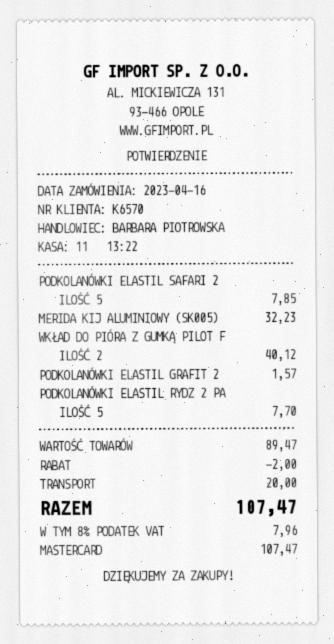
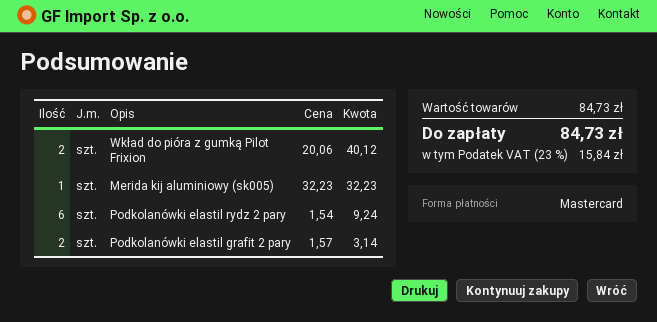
PODKOLANÓWKI ELASTIL SAFARI 2: 5 for 7.85 -> none
PODKOLANÓWKI ELASTIL GRAFIT 2: 1 for 1.57 -> 2 for 3.14
PODKOLANÓWKI ELASTIL RYDZ 2 PA: 5 for 7.70 -> 6 for 9.24
subtotal: 89.47 -> 84.73
discount: 2.00 -> none
shipping: 20.00 -> none
tax: 8% = 7.96 -> 23% = 15.84
total: 107.47 -> 84.73

